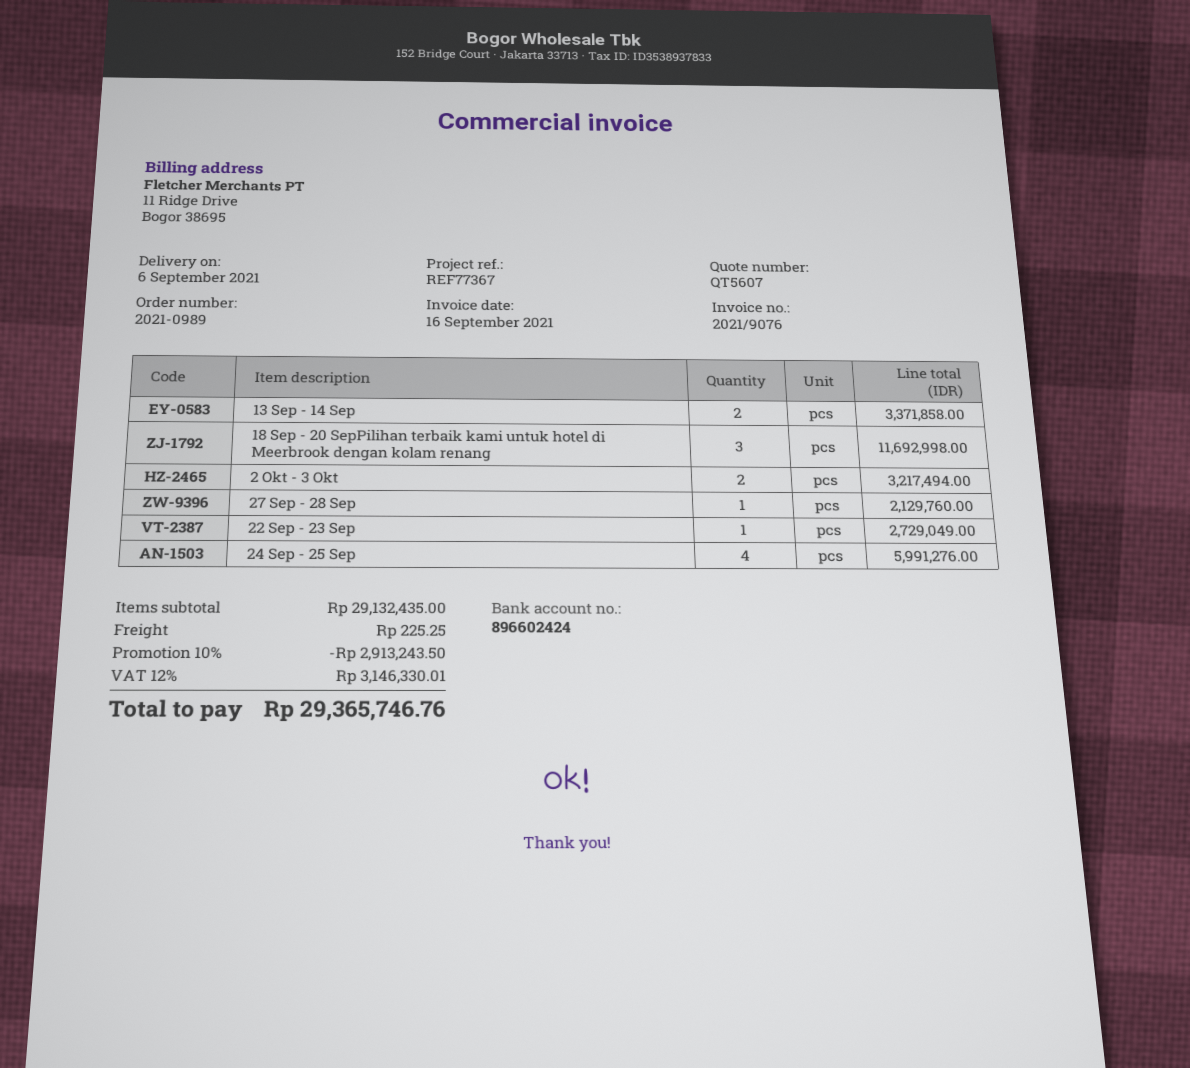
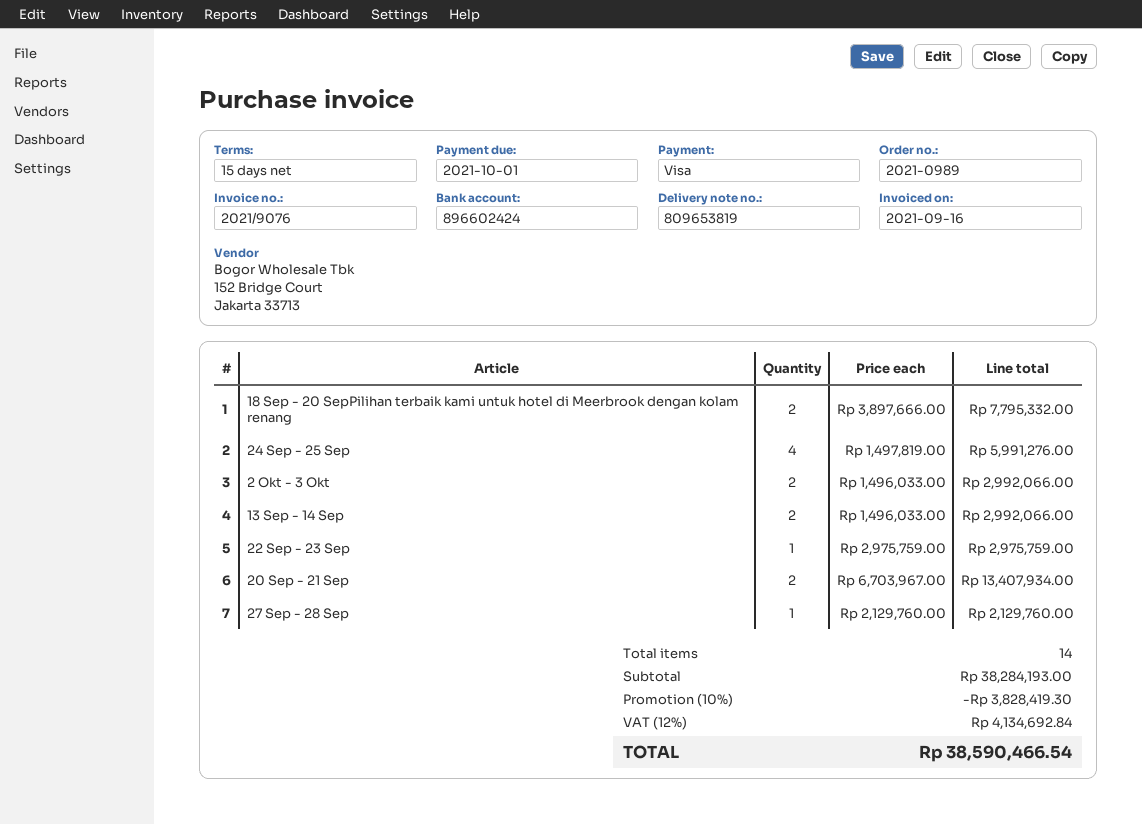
13 Sep - 14 Sep: 2 for 3371858.00 -> 2 for 2992066.00
18 Sep - 20 SepPilihan terbaik kami untuk hotel di Meerbrook dengan kolam renang: 3 for 11692998.00 -> 2 for 7795332.00
2 Okt - 3 Okt: 2 for 3217494.00 -> 2 for 2992066.00
22 Sep - 23 Sep: 1 for 2729049.00 -> 1 for 2975759.00
20 Sep - 21 Sep: none -> 2 for 13407934.00
subtotal: 29132435.00 -> 38284193.00
discount: 10% = 2913243.50 -> 10% = 3828419.30
shipping: 225.25 -> none
tax: 12% = 3146330.01 -> 12% = 4134692.84
total: 29365746.76 -> 38590466.54

